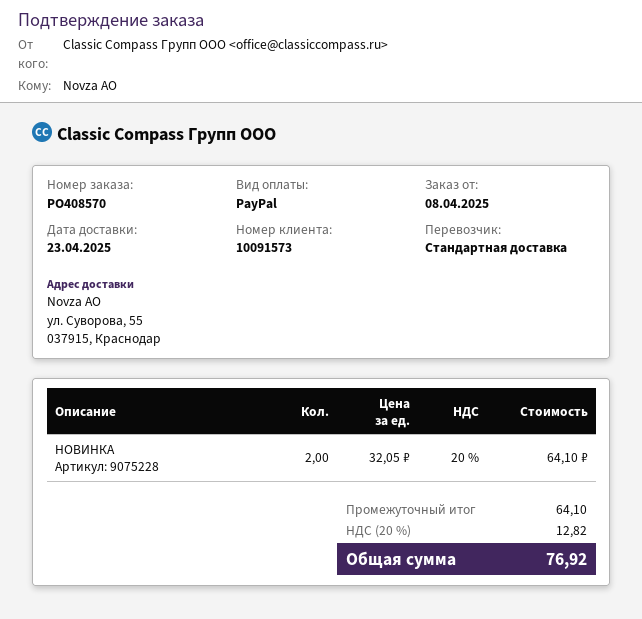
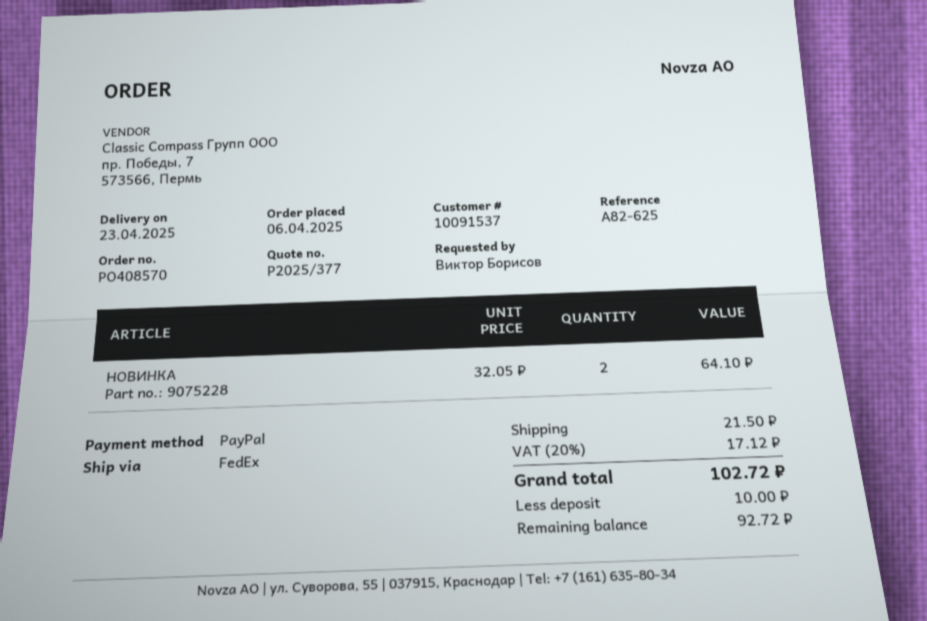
order date: 2025-04-08 -> 2025-04-06
customer number: 10091573 -> 10091537
shipping method: standard -> FedEx
shipping: none -> 21.50
tax: 20% = 12.82 -> 20% = 17.12
total: 76.92 -> 102.72

